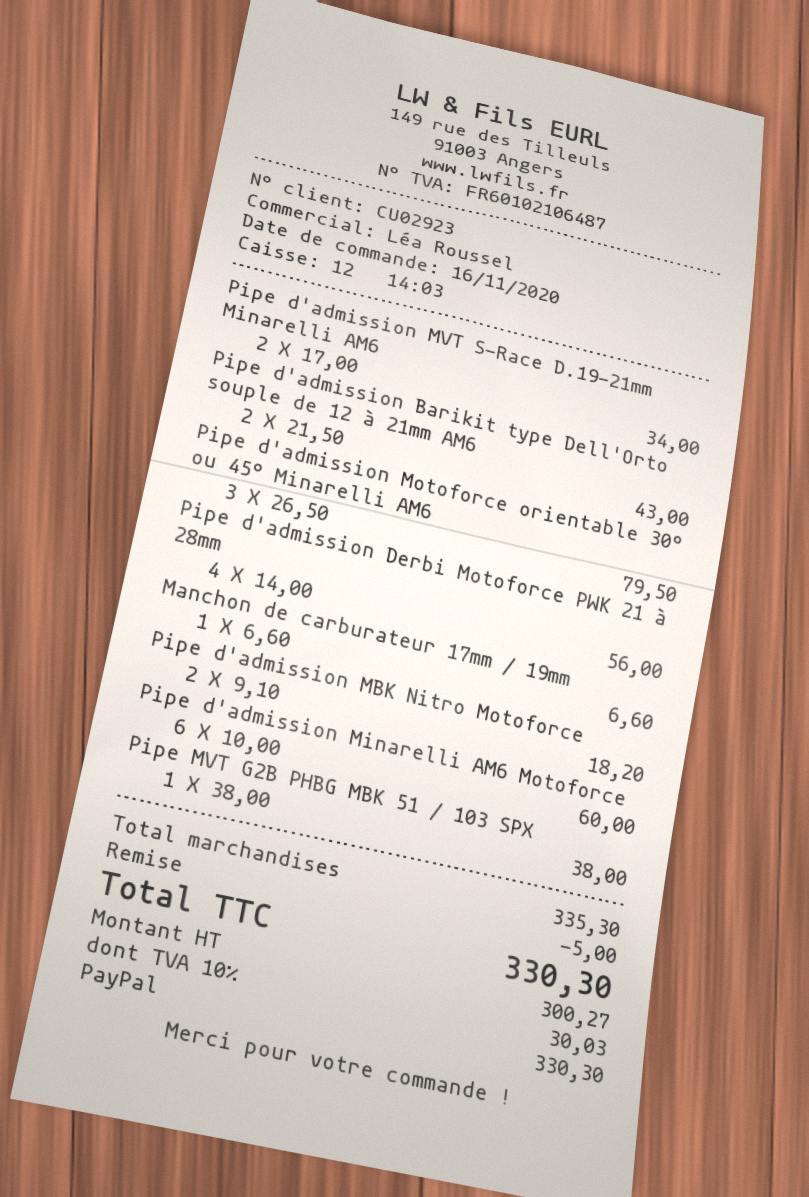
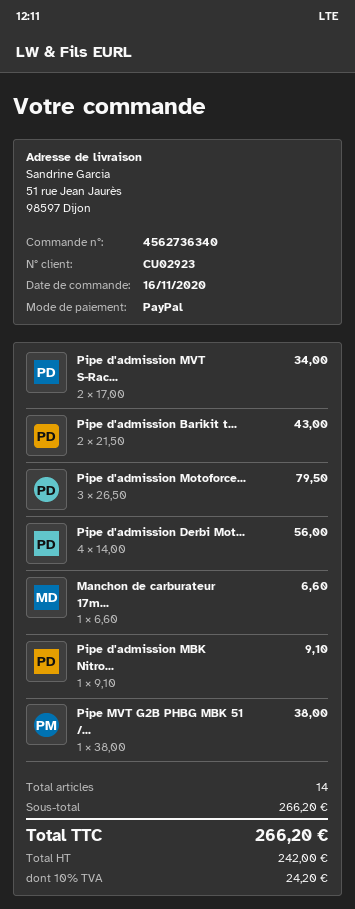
Pipe d'admission MBK Nitro Motoforce: 2 x 9.10 = 18.20 -> 1 x 9.10 = 9.10
Pipe d'admission Minarelli AM6 Motoforce: 6 x 10.00 = 60.00 -> none
subtotal: 335.30 -> 266.20
discount: 5.00 -> none
net: 300.27 -> 242.00
tax: 10% = 30.03 -> 10% = 24.20
total: 330.30 -> 266.20

